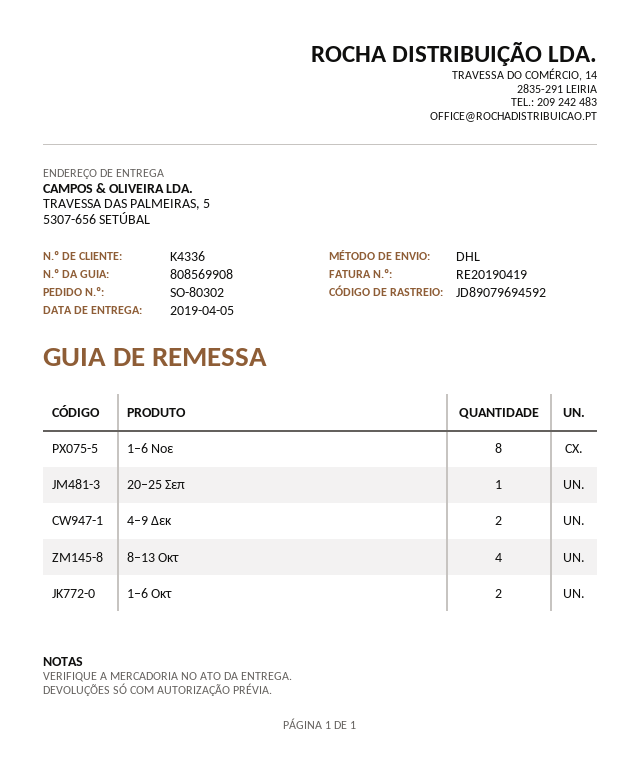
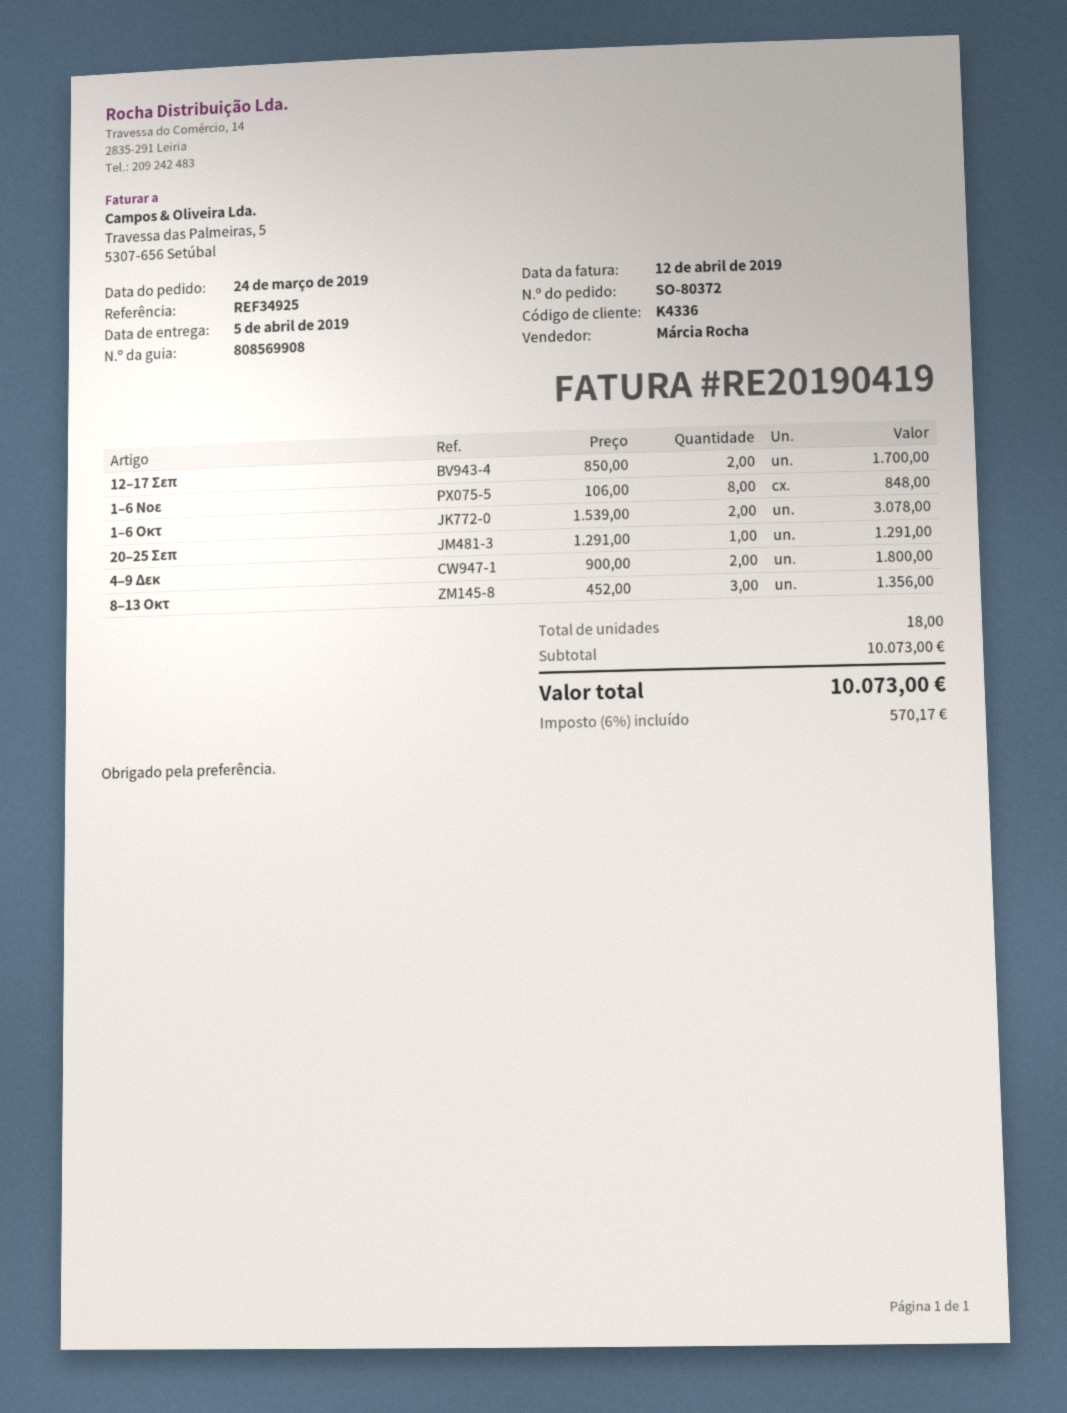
order number: SO-80302 -> SO-80372
8–13 Οκτ: 4 -> 3
12–17 Σεπ: none -> 2

